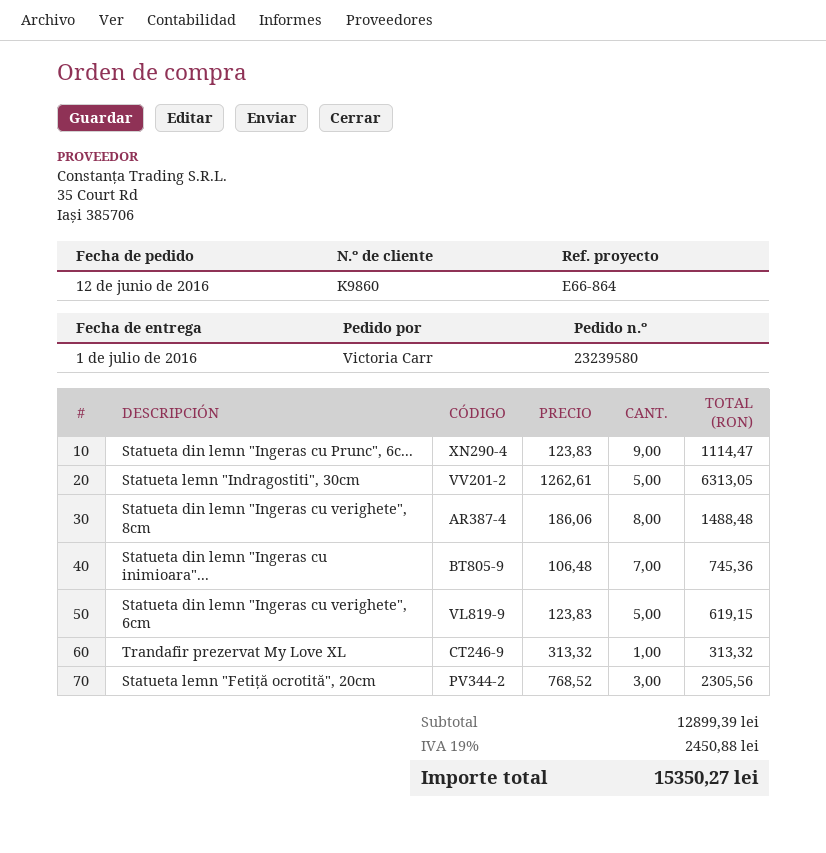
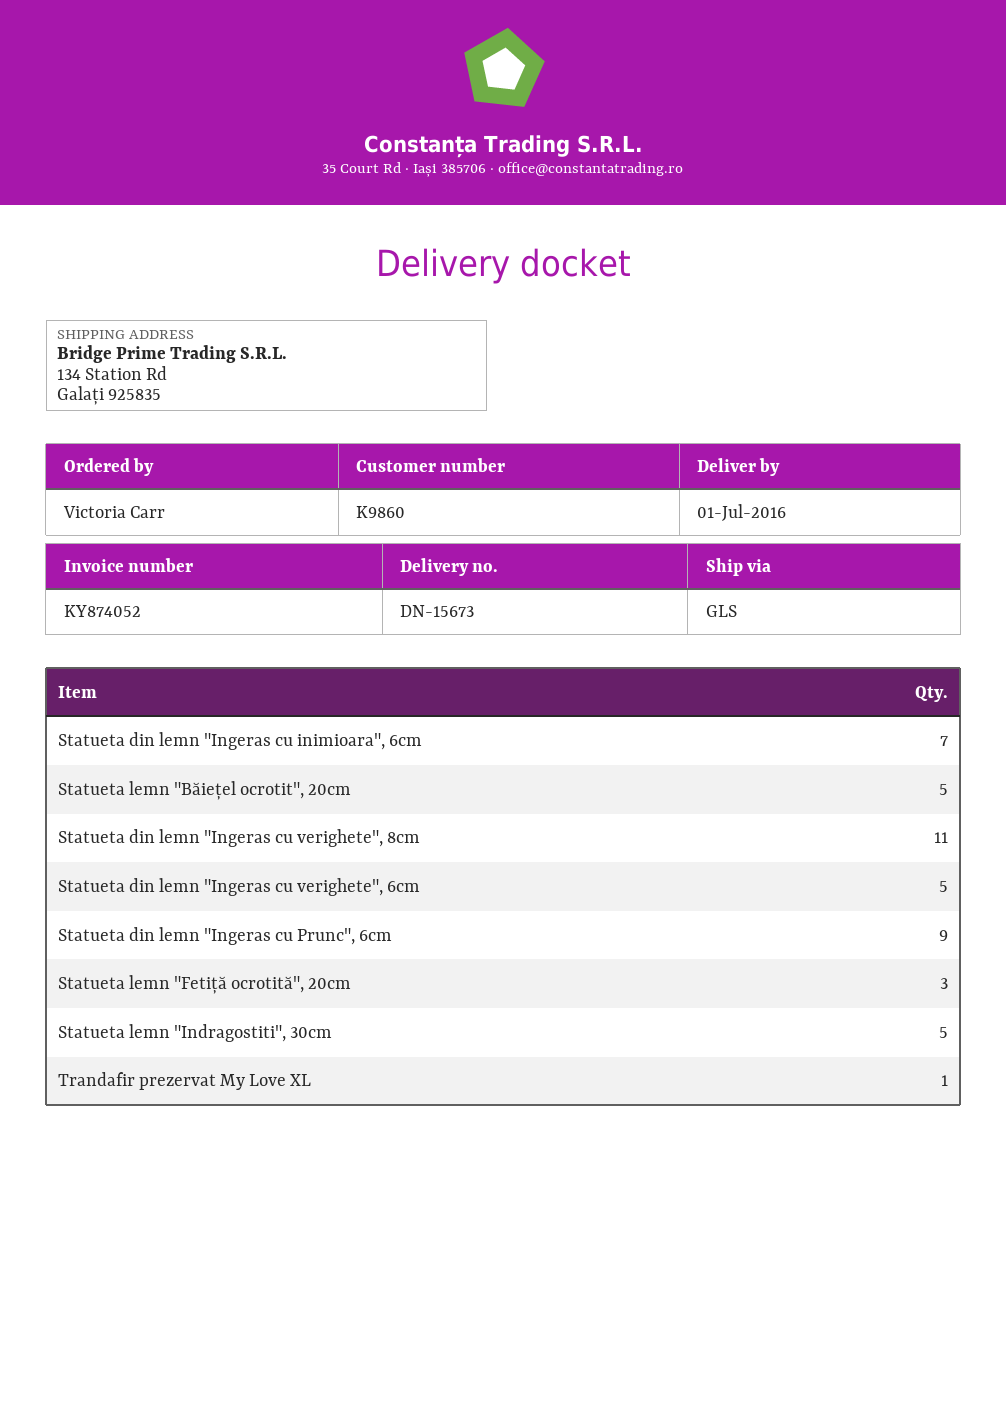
Statueta din lemn "Ingeras cu verighete", 8cm: 8 -> 11
Statueta lemn "Băiețel ocrotit", 20cm: none -> 5

